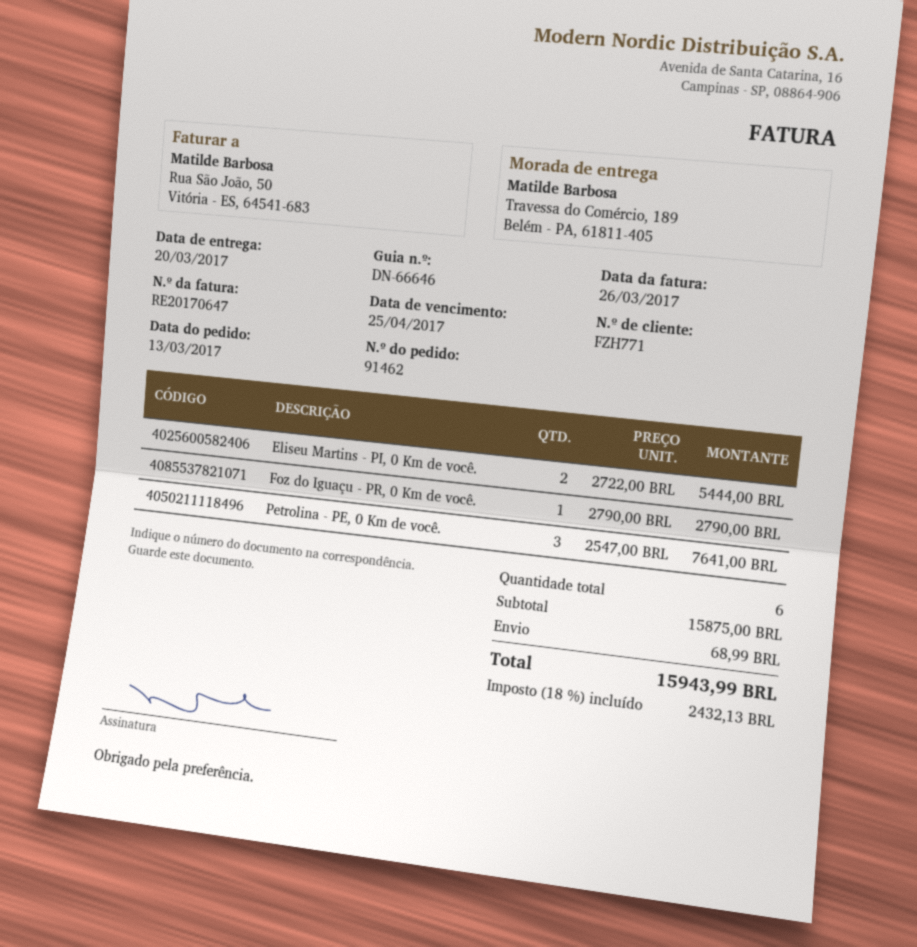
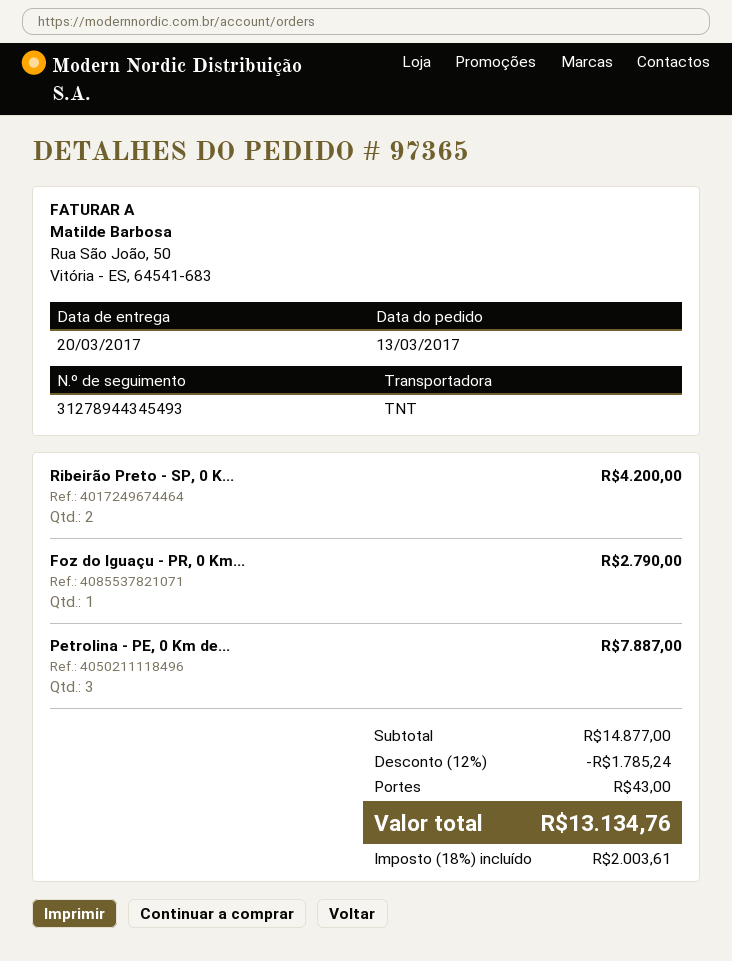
order number: 91462 -> 97365
Eliseu Martins - PI, 0 Km de você.: 2 for 5444.00 -> none
Petrolina - PE, 0 Km de você.: 3 for 7641.00 -> 3 for 7887.00
Ribeirão Preto - SP, 0 K...: none -> 2 for 4200.00
subtotal: 15875.00 -> 14877.00
discount: none -> 12% = 1785.24
shipping: 68.99 -> 43.00
tax: 18% = 2432.13 -> 18% = 2003.61
total: 15943.99 -> 13134.76

